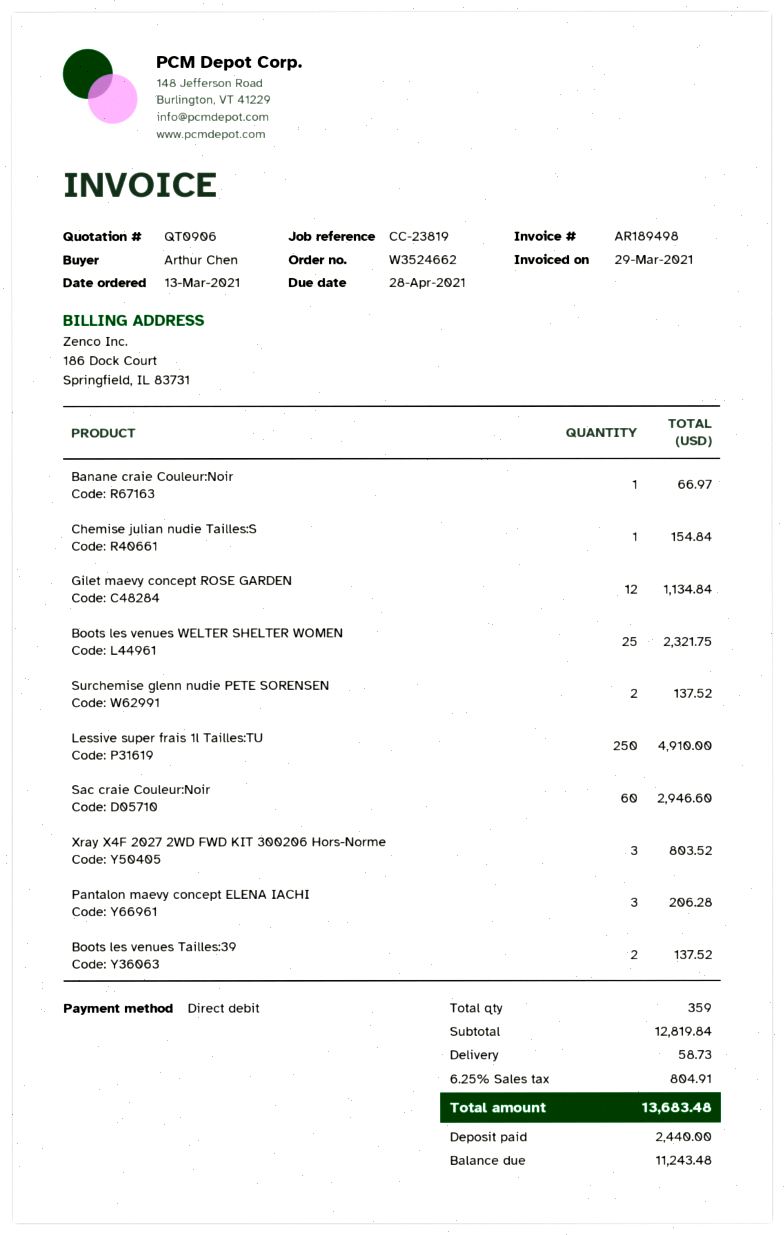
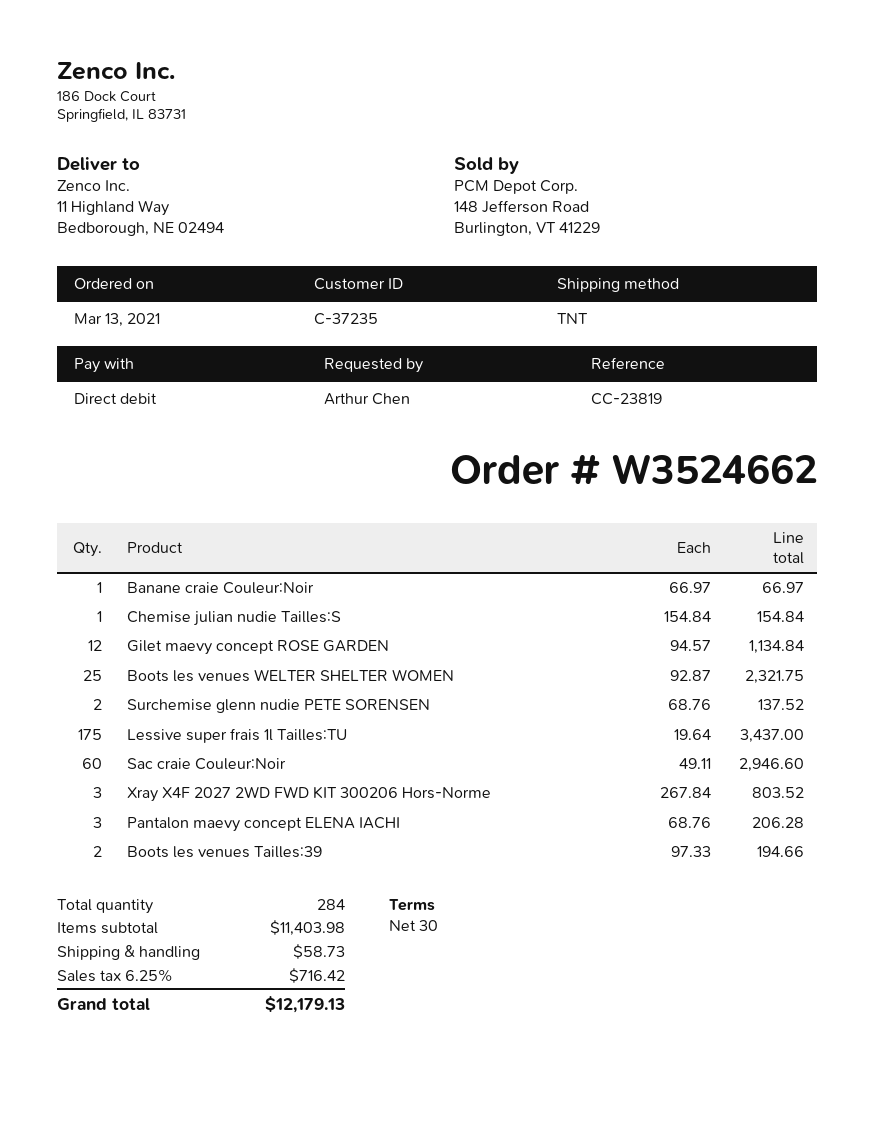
Lessive super frais 1l Tailles:TU: 250 for 4910.00 -> 175 for 3437.00
Boots les venues Tailles:39: 2 for 137.52 -> 2 for 194.66
total quantity: 359 -> 284
subtotal: 12819.84 -> 11403.98
tax: 6.25% = 804.91 -> 6.25% = 716.42
total: 13683.48 -> 12179.13

